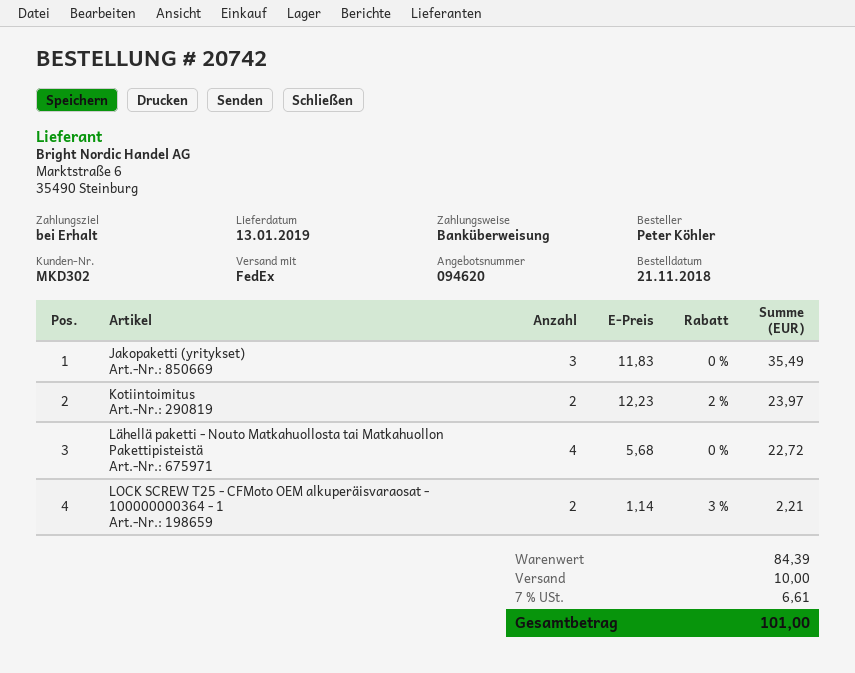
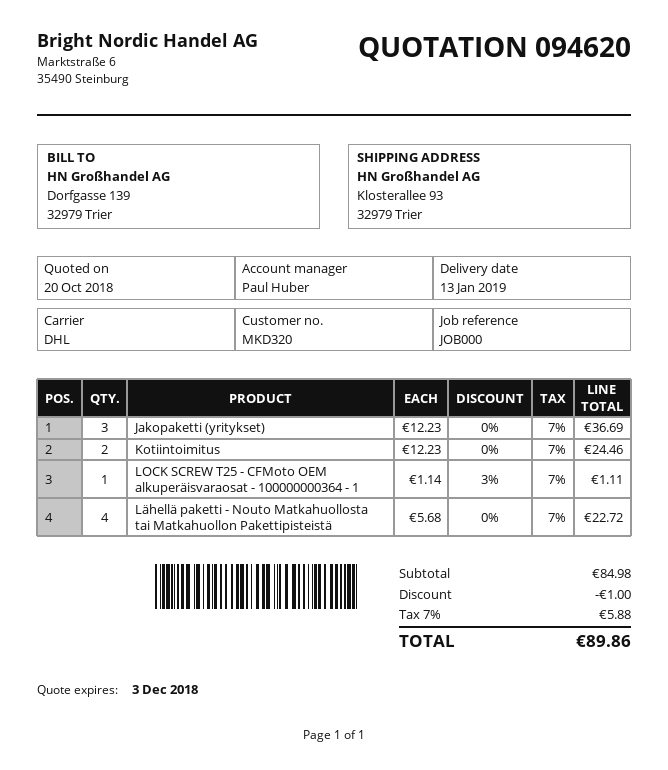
customer number: MKD302 -> MKD320
shipping method: FedEx -> DHL
Jakopaketti (yritykset): 3 x 11.83 = 35.49 -> 3 x 12.23 = 36.69
Kotiintoimitus: 2 x 12.23 - 2% = 23.97 -> 2 x 12.23 = 24.46
LOCK SCREW T25 - CFMoto OEM alkuperäisvaraosat - 100000000364 - 1: 2 x 1.14 - 3% = 2.21 -> 1 x 1.14 - 3% = 1.11
subtotal: 84.39 -> 84.98
discount: none -> 1.00
shipping: 10.00 -> none
tax: 7% = 6.61 -> 7% = 5.88
total: 101.00 -> 89.86

